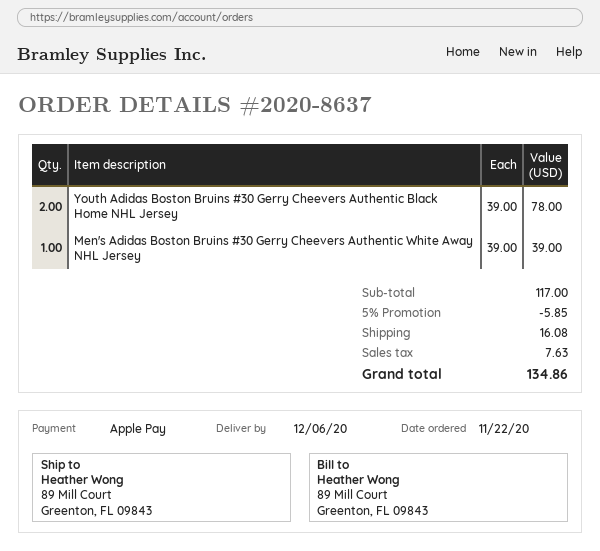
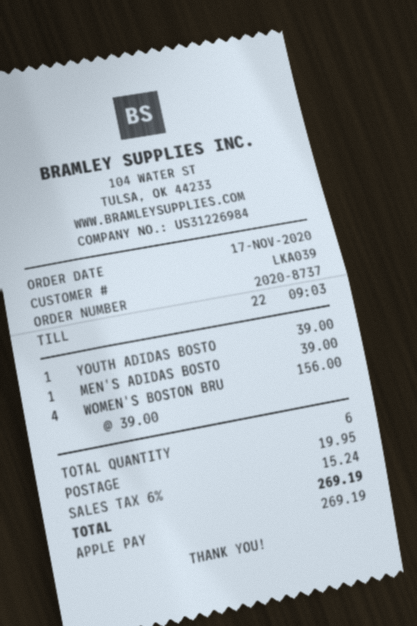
order number: 2020-8637 -> 2020-8737
order date: 2020-11-22 -> 2020-11-17
Youth Adidas Boston Bruins #30 Gerry Cheevers Authentic Black Home NHL Jersey: 2 x 39.00 = 78.00 -> 1 x 39.00 = 39.00
WOMEN'S BOSTON BRU: none -> 4 x 39.00 = 156.00
discount: 5% = 5.85 -> none
shipping: 16.08 -> 19.95
tax: 7.63 -> 15.24
total: 134.86 -> 269.19

